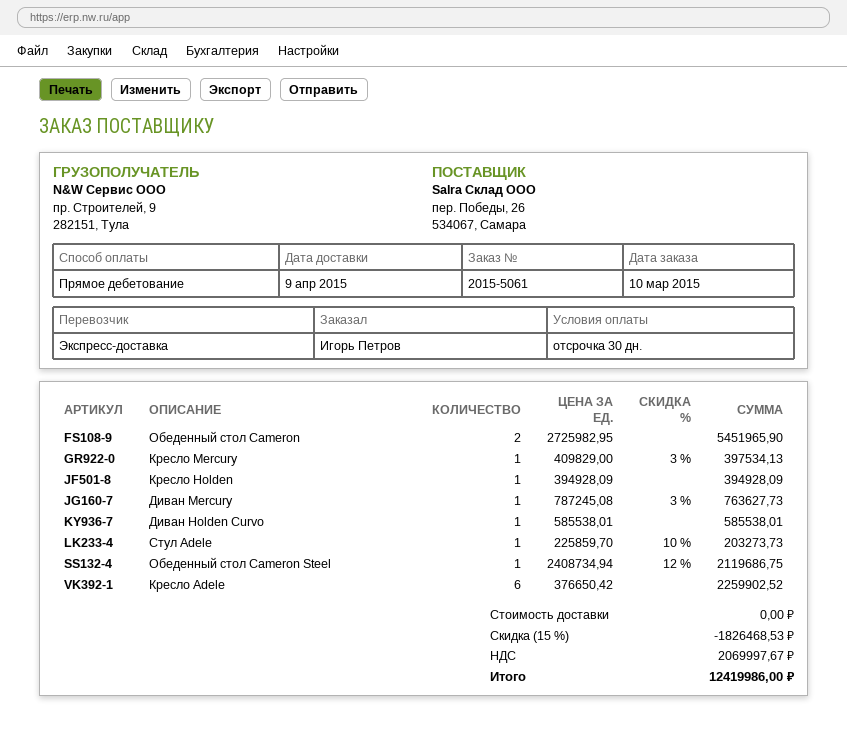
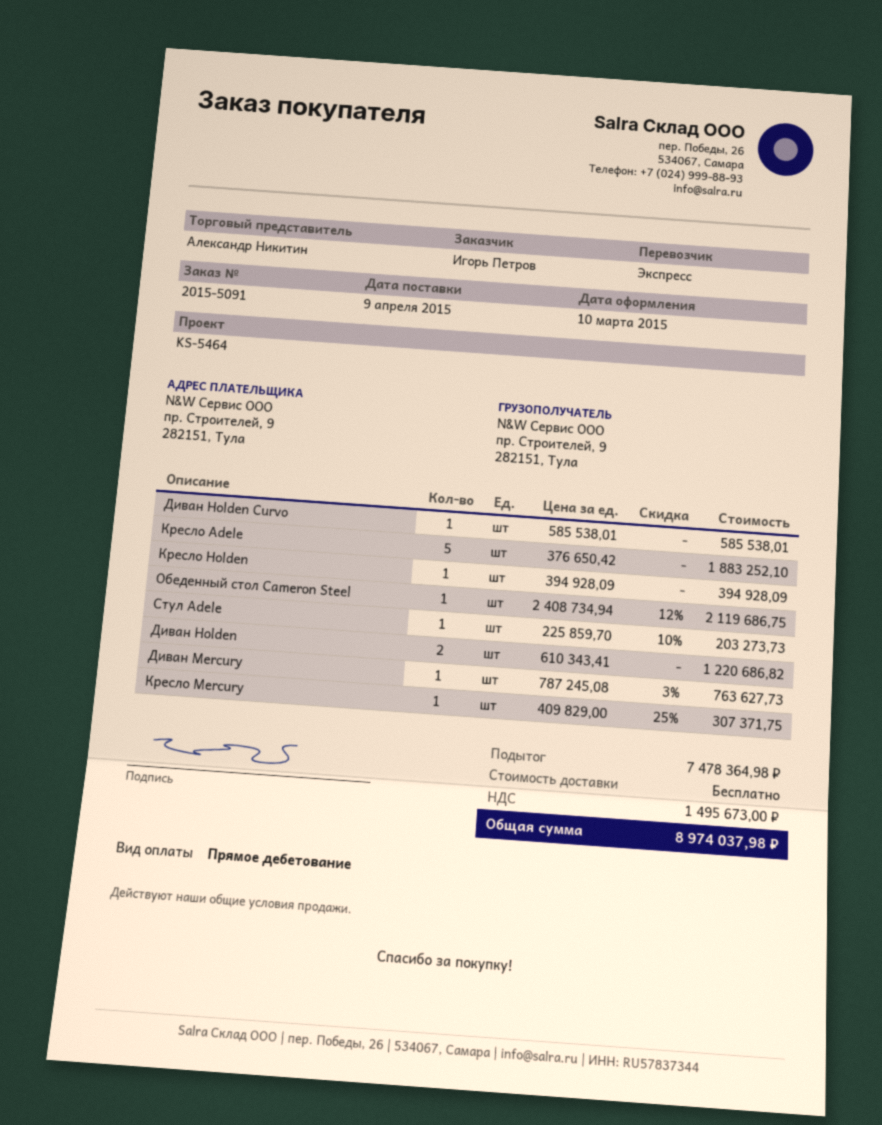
order number: 2015-5061 -> 2015-5091
Обеденный стол Cameron: 2 x 2725982.95 = 5451965.90 -> none
Кресло Mercury: 1 x 409829.00 - 3% = 397534.13 -> 1 x 409829.00 - 25% = 307371.75
Кресло Adele: 6 x 376650.42 = 2259902.52 -> 5 x 376650.42 = 1883252.10
Диван Holden: none -> 2 x 610343.41 = 1220686.82
discount: 15% = 1826468.53 -> none
tax: 2069997.67 -> 1495673.00
total: 12419986.00 -> 8974037.98

